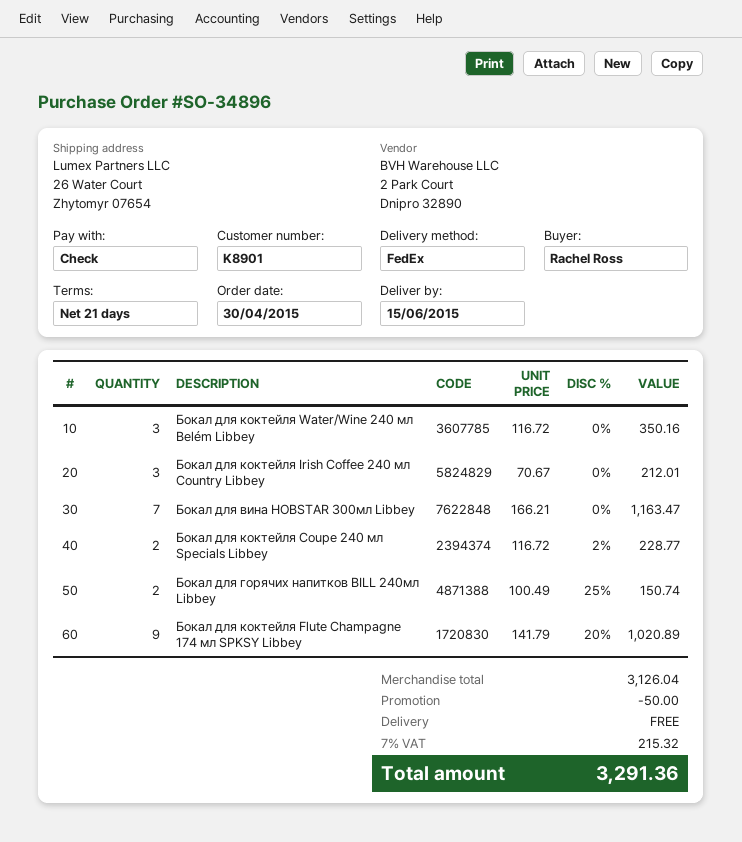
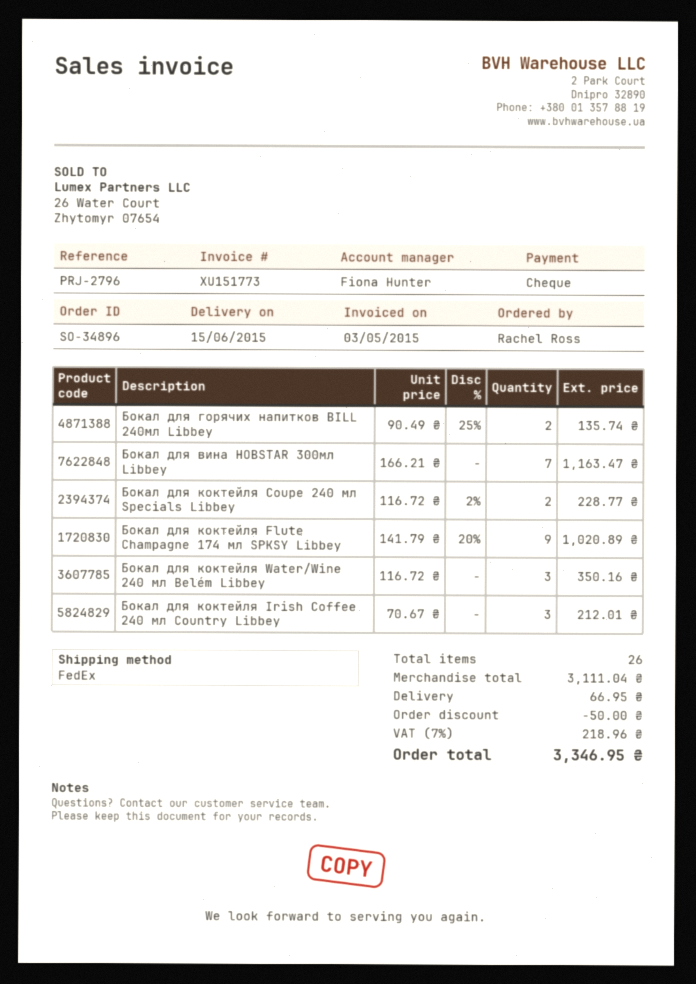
Бокал для горячих напитков BILL 240мл Libbey: 2 x 100.49 - 25% = 150.74 -> 2 x 90.49 - 25% = 135.74
subtotal: 3126.04 -> 3111.04
shipping: 0.00 -> 66.95
tax: 7% = 215.32 -> 7% = 218.96
total: 3291.36 -> 3346.95

